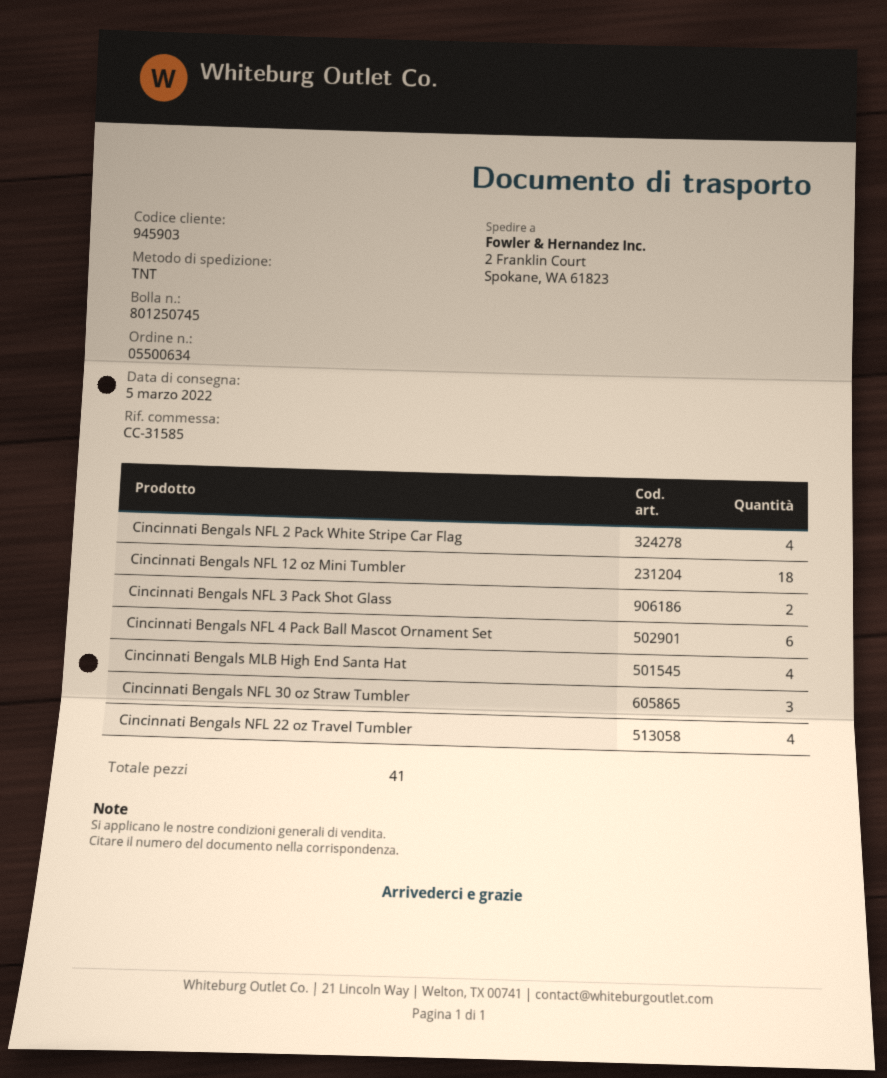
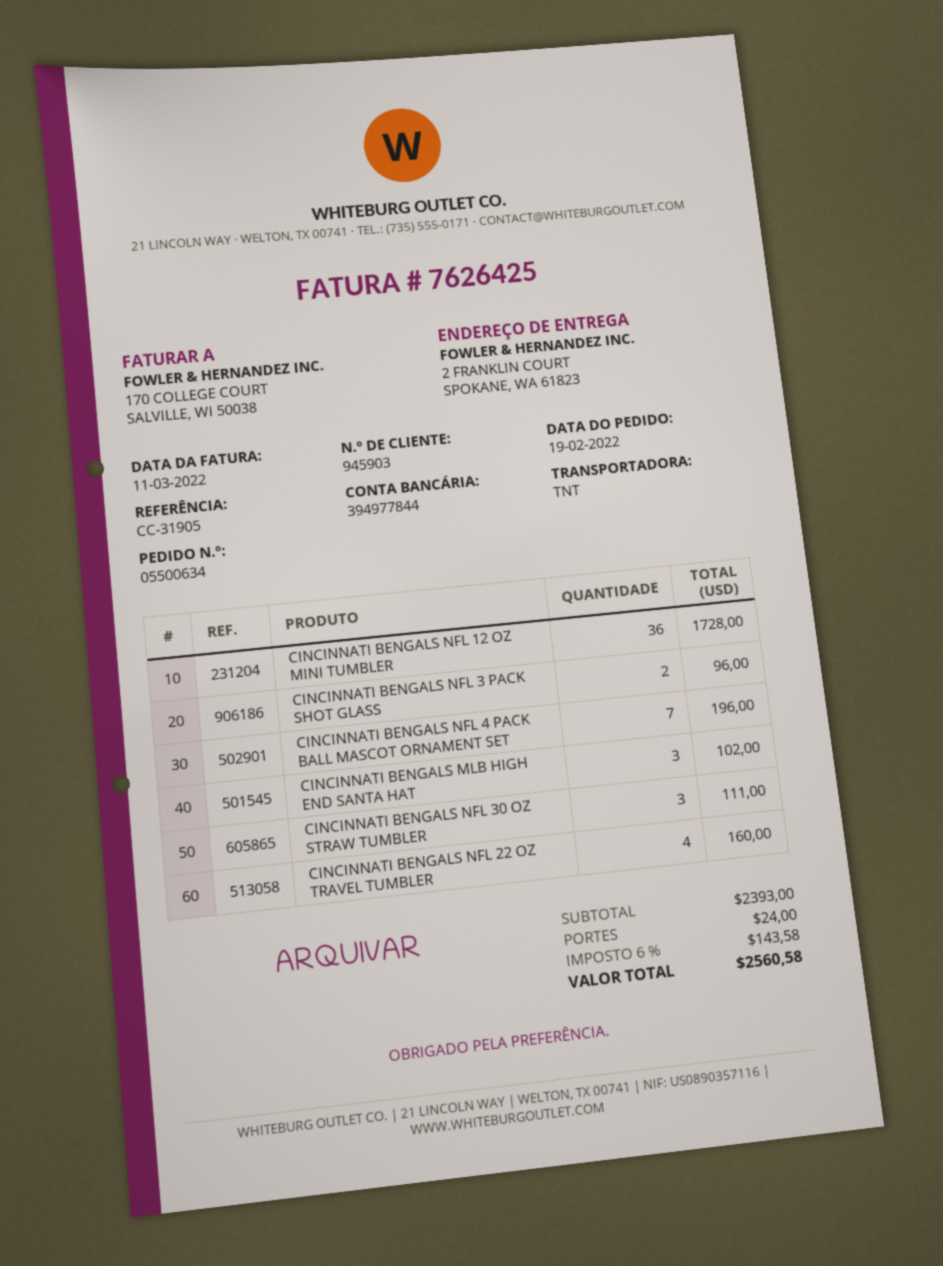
reference: CC-31585 -> CC-31905
Cincinnati Bengals NFL 2 Pack White Stripe Car Flag: 4 -> none
Cincinnati Bengals NFL 12 oz Mini Tumbler: 18 -> 36
Cincinnati Bengals NFL 4 Pack Ball Mascot Ornament Set: 6 -> 7
Cincinnati Bengals MLB High End Santa Hat: 4 -> 3

